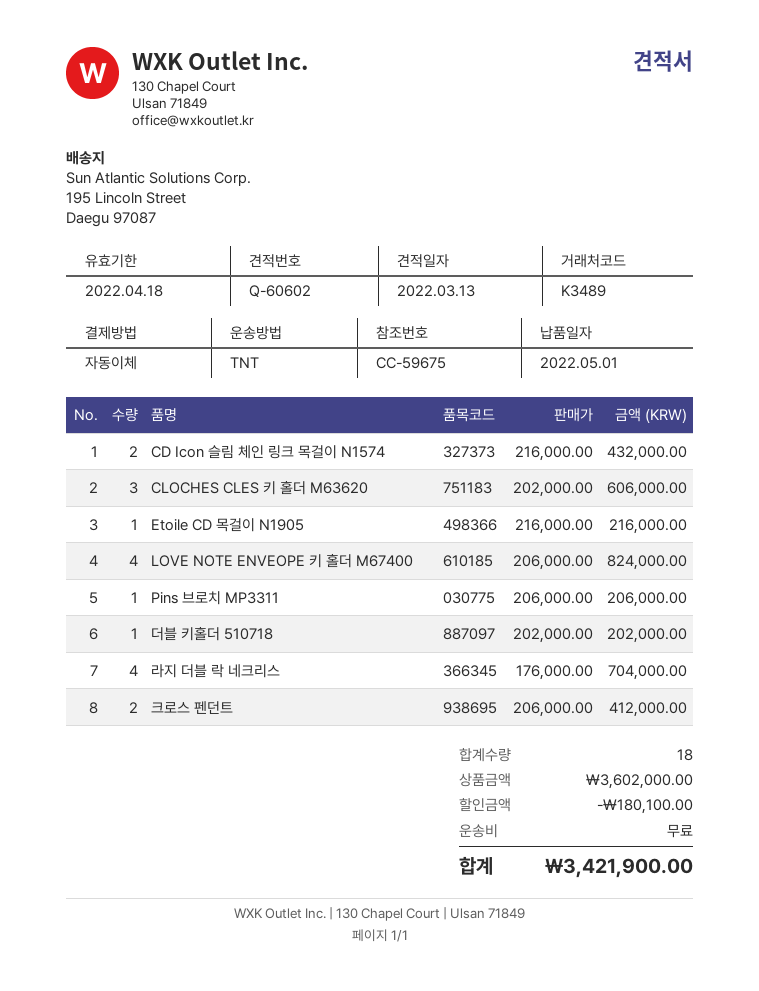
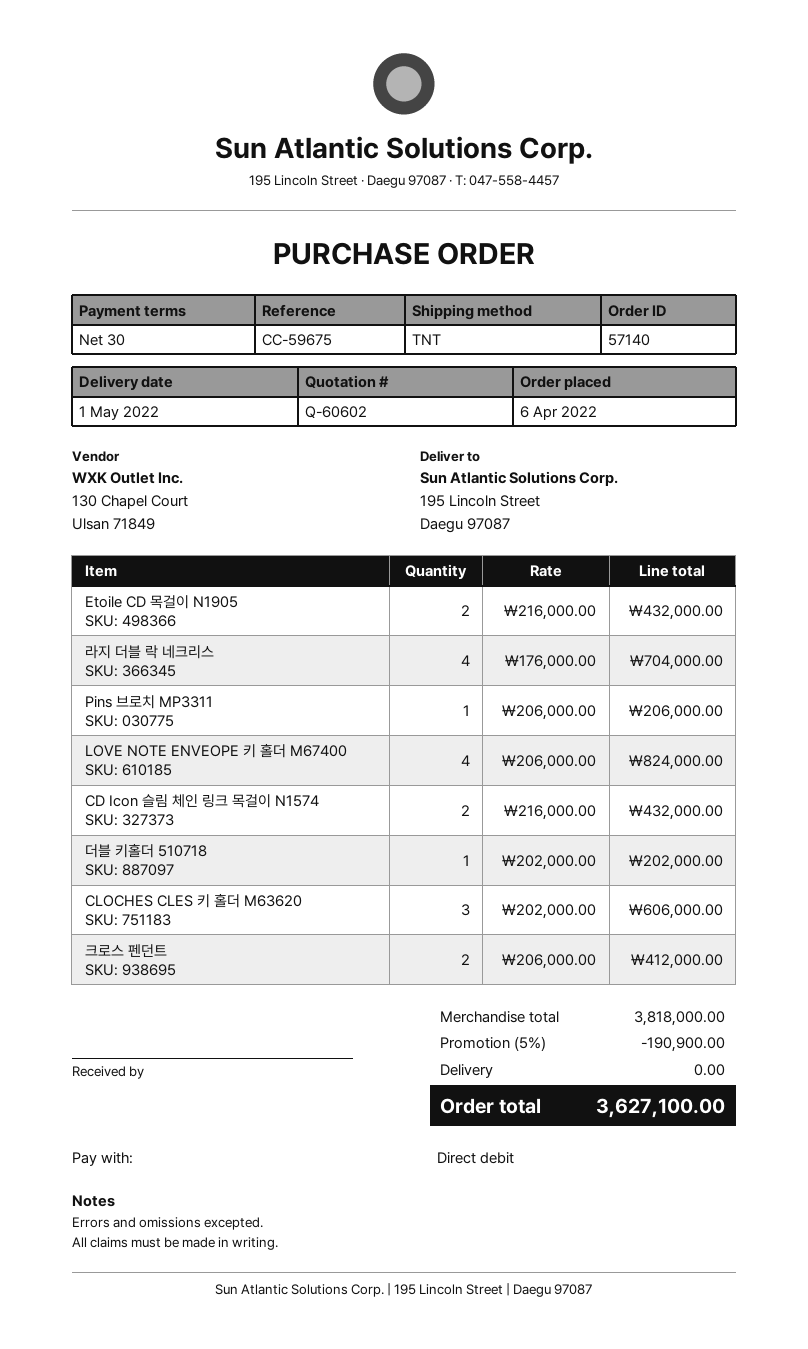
Etoile CD 목걸이 N1905: 1 x 216000.00 = 216000.00 -> 2 x 216000.00 = 432000.00
subtotal: 3602000.00 -> 3818000.00
discount: 180100.00 -> 190900.00
total: 3421900.00 -> 3627100.00

